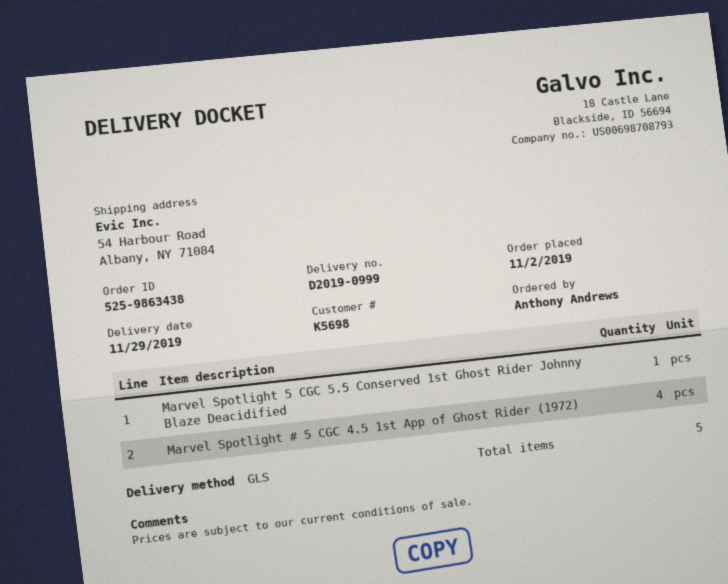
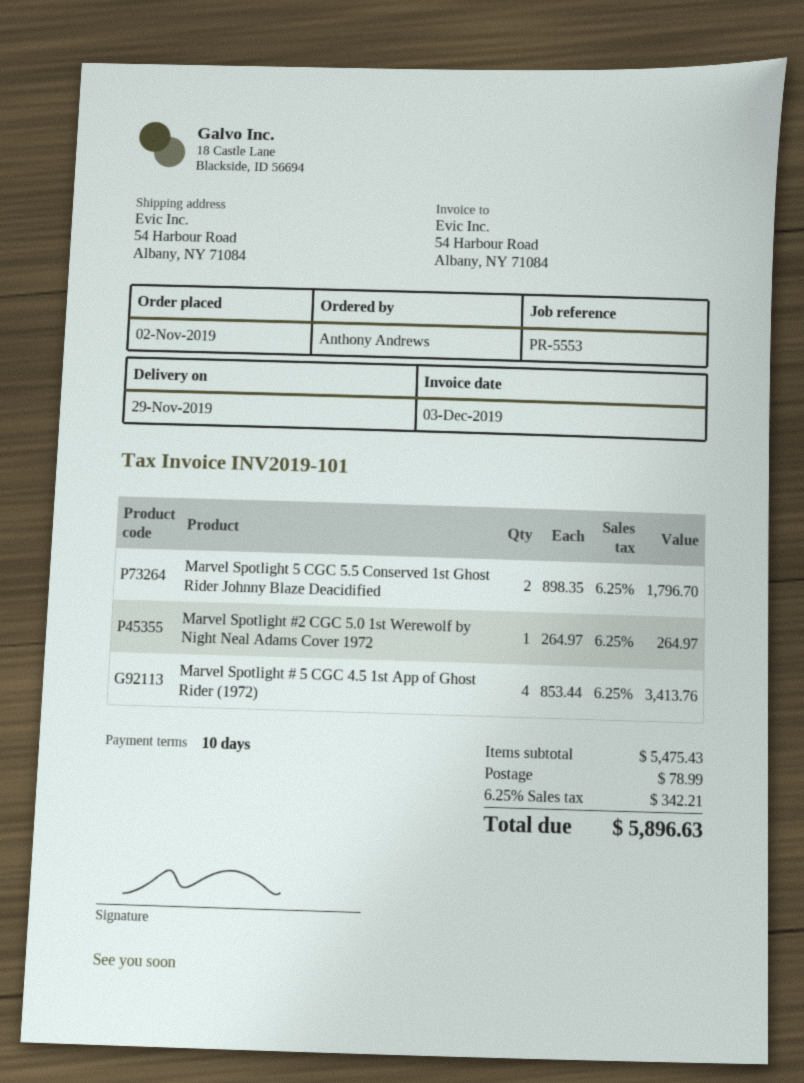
Marvel Spotlight 5 CGC 5.5 Conserved 1st Ghost Rider Johnny Blaze Deacidified: 1 -> 2
Marvel Spotlight #2 CGC 5.0 1st Werewolf by Night Neal Adams Cover 1972: none -> 1

